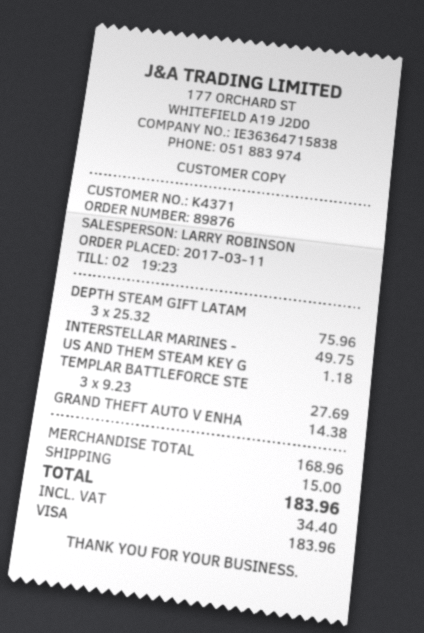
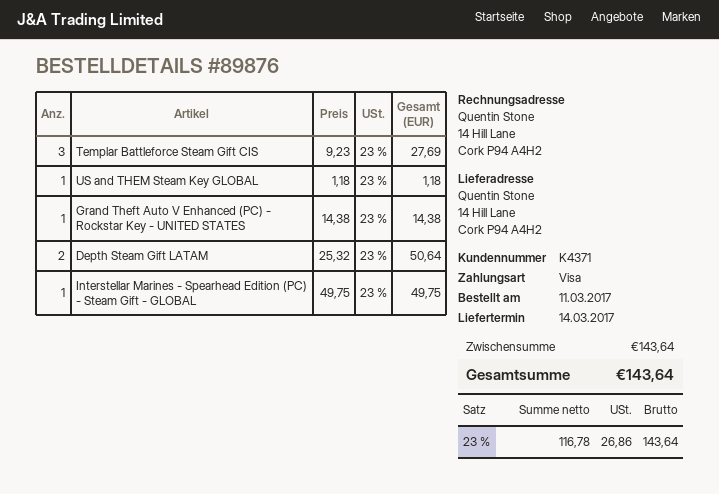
DEPTH STEAM GIFT LATAM: 3 x 25.32 = 75.96 -> 2 x 25.32 = 50.64
subtotal: 168.96 -> 143.64
shipping: 15.00 -> none
tax: 34.40 -> 26.86
total: 183.96 -> 143.64

